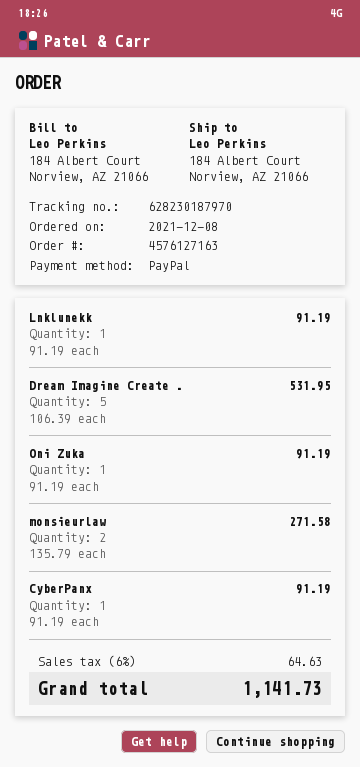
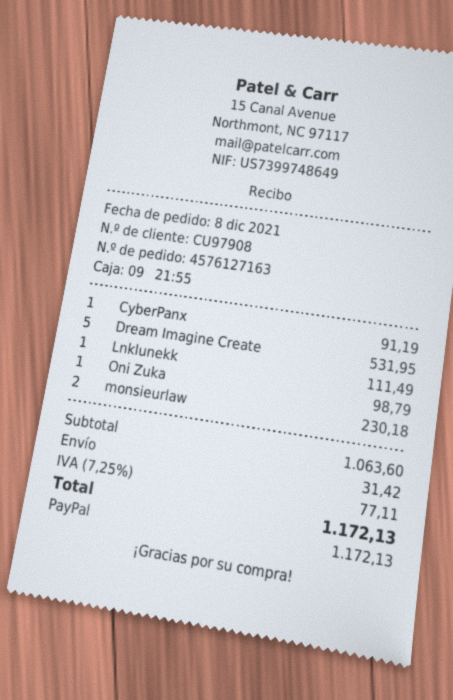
Lnklunekk: 1 for 91.19 -> 1 for 111.49
Oni Zuka: 1 for 91.19 -> 1 for 98.79
monsieurlaw: 2 for 271.58 -> 2 for 230.18
shipping: none -> 31.42
tax: 6% = 64.63 -> 7.25% = 77.11
total: 1141.73 -> 1172.13

